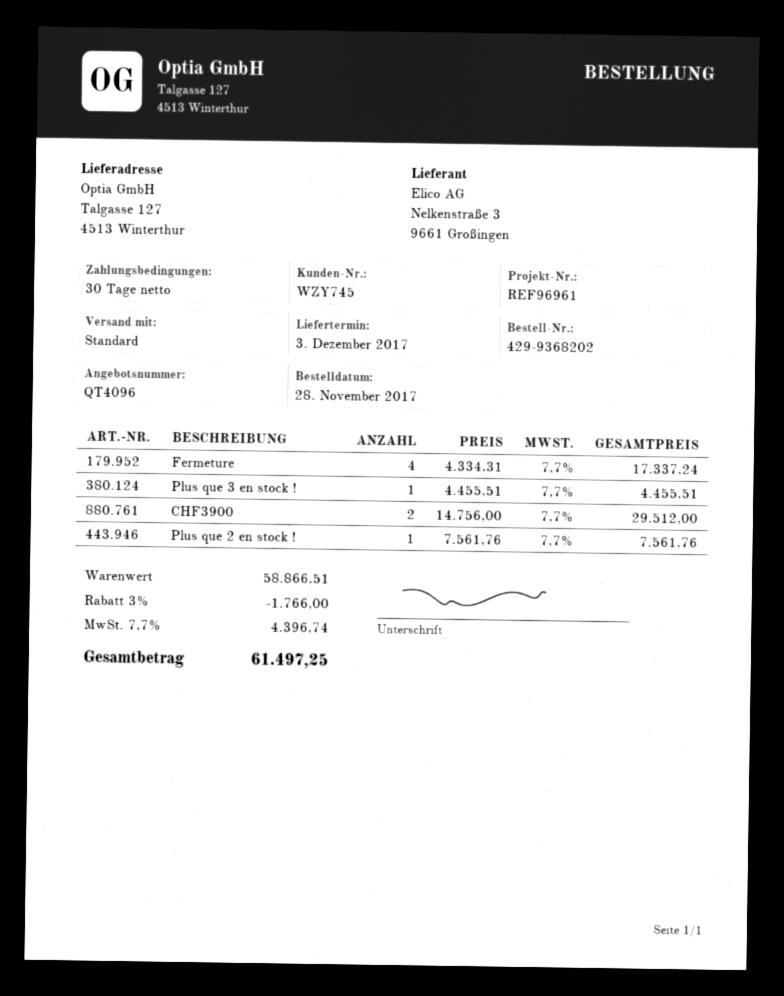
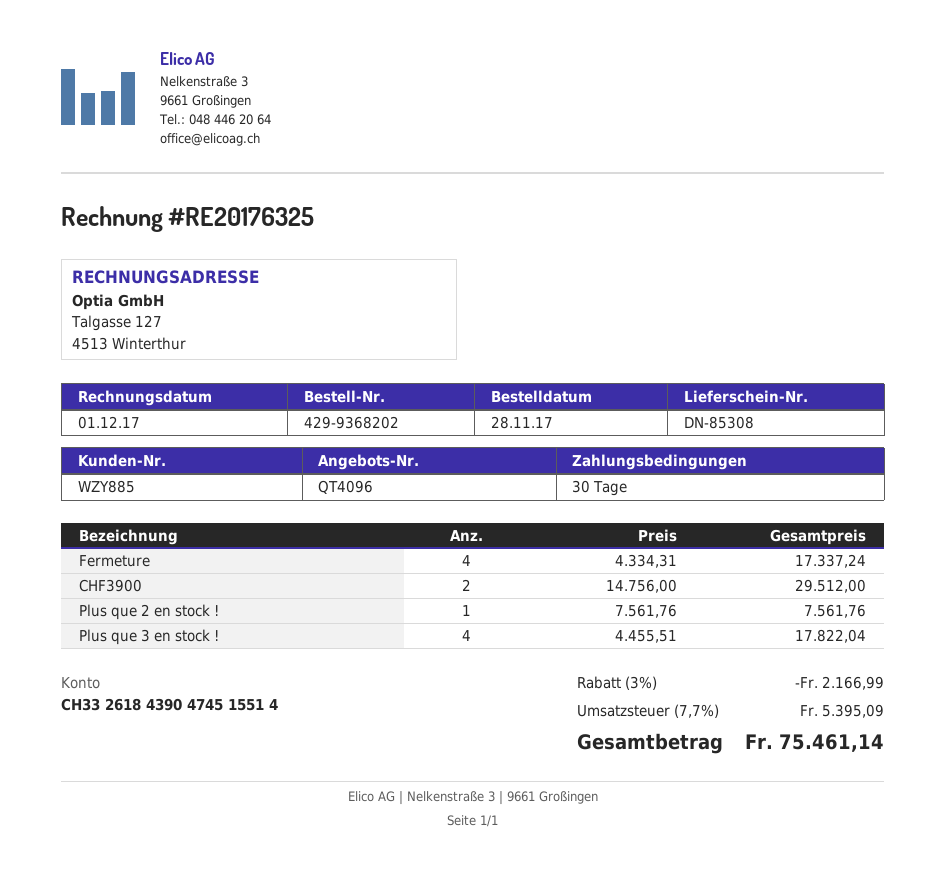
customer number: WZY745 -> WZY885
Plus que 3 en stock !: 1 x 4455.51 = 4455.51 -> 4 x 4455.51 = 17822.04
discount: 3% = 1766.00 -> 3% = 2166.99
tax: 7.7% = 4396.74 -> 7.7% = 5395.09
total: 61497.25 -> 75461.14

